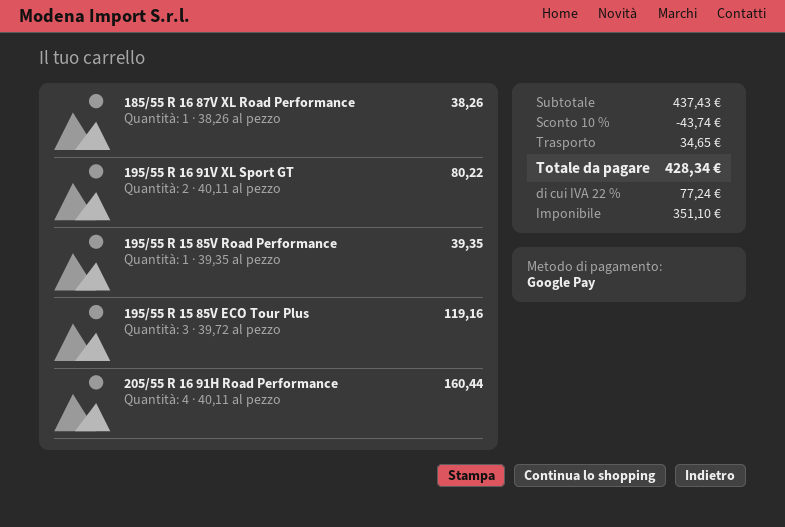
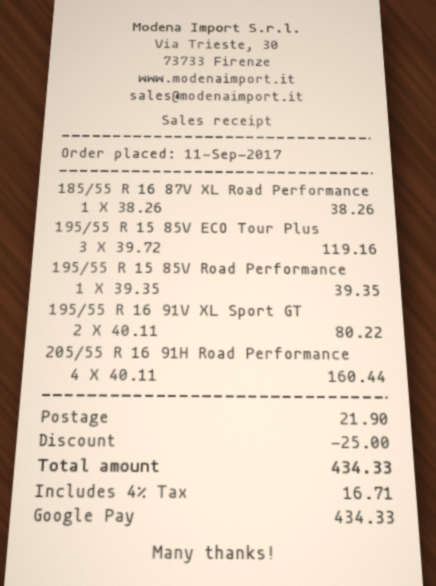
discount: 43.74 -> 25.00
shipping: 34.65 -> 21.90
tax: 22% = 77.24 -> 4% = 16.71
total: 428.34 -> 434.33

